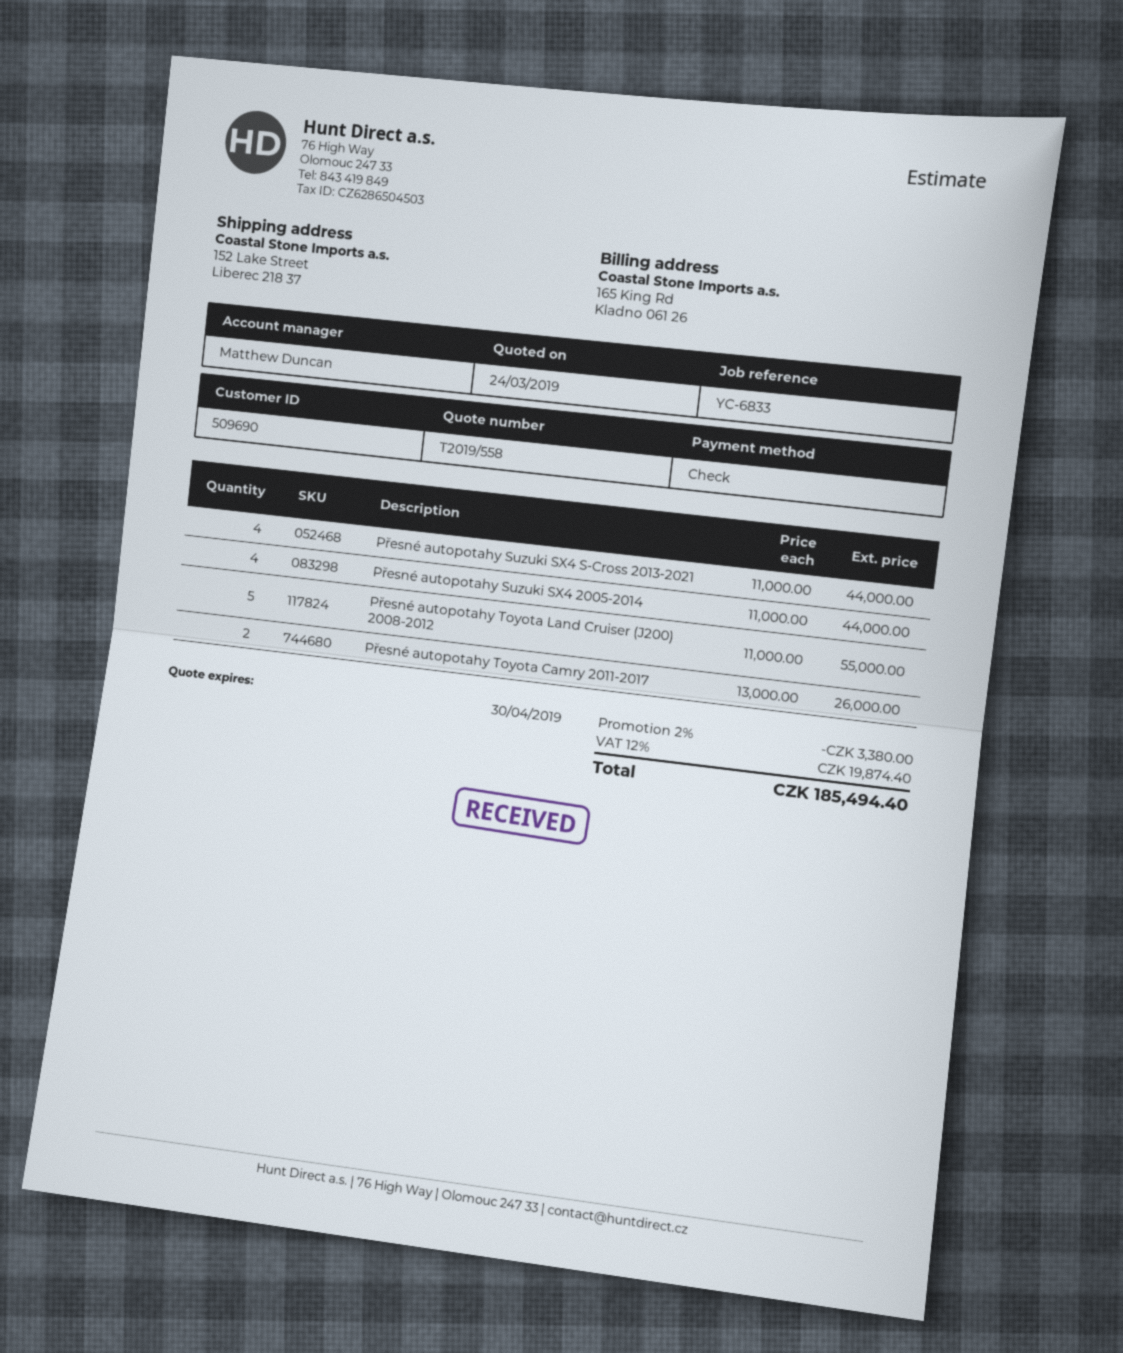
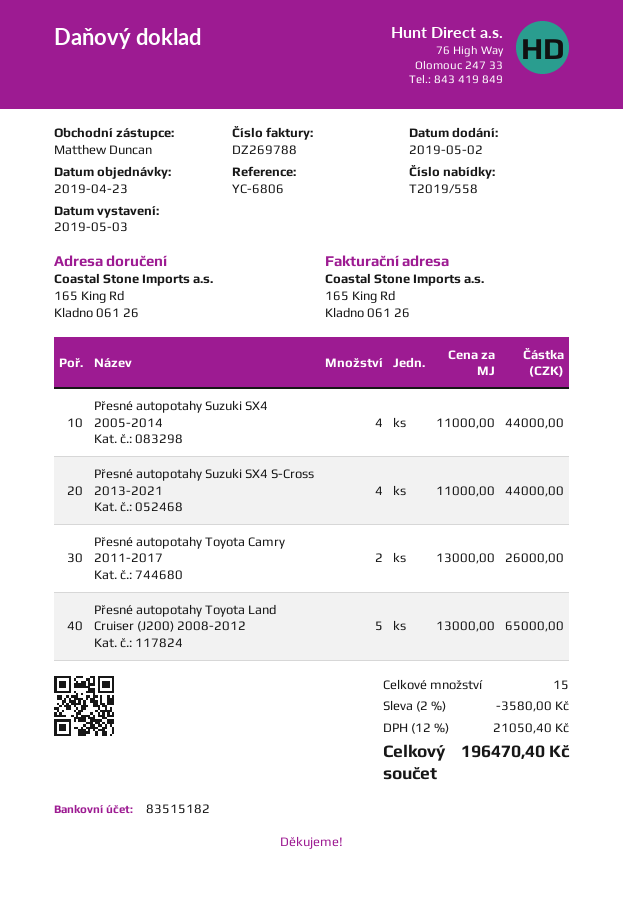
reference: YC-6833 -> YC-6806
ship to: 152 Lake Street, Liberec 218 37 -> 165 King Rd, Kladno 061 26
Přesné autopotahy Toyota Land Cruiser (J200) 2008-2012: 5 x 11000.00 = 55000.00 -> 5 x 13000.00 = 65000.00
discount: 2% = 3380.00 -> 2% = 3580.00
tax: 12% = 19874.40 -> 12% = 21050.40
total: 185494.40 -> 196470.40

